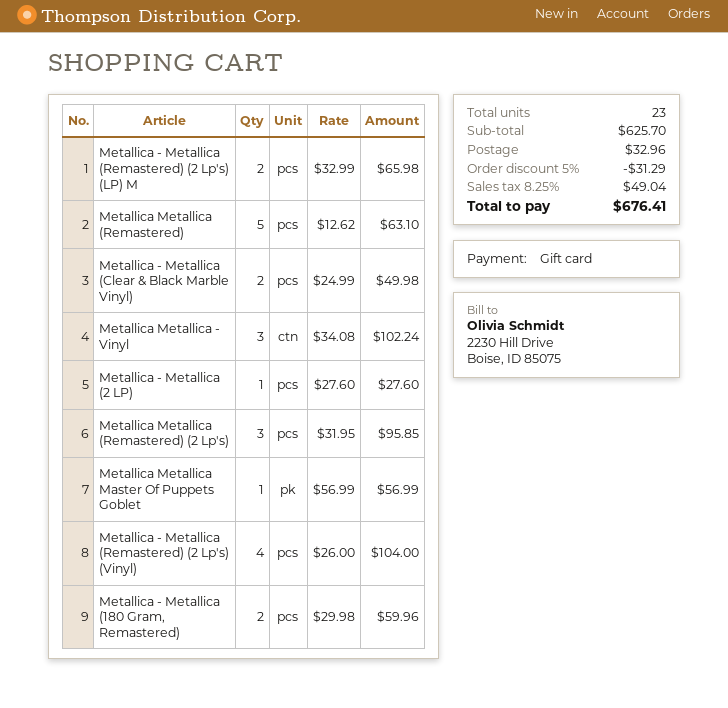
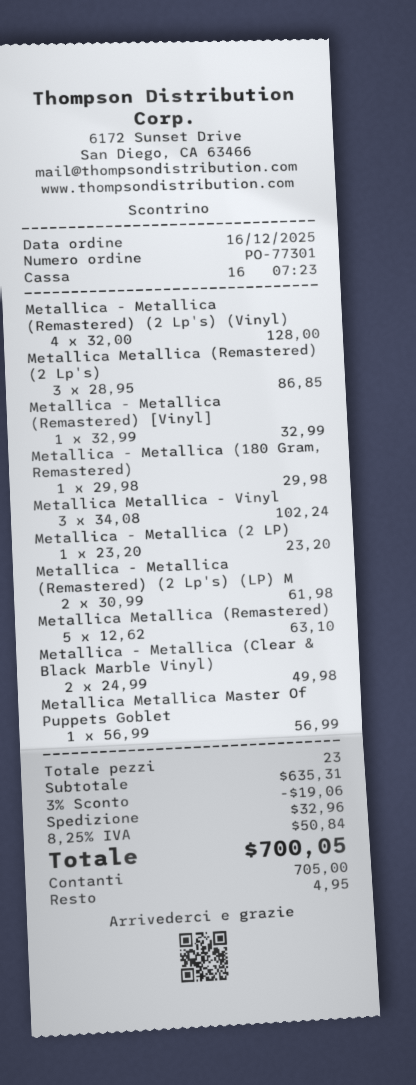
payment method: gift card -> cash
Metallica - Metallica (Remastered) (2 Lp's) (LP) M: 2 x 32.99 = 65.98 -> 2 x 30.99 = 61.98
Metallica - Metallica (2 LP): 1 x 27.60 = 27.60 -> 1 x 23.20 = 23.20
Metallica Metallica (Remastered) (2 Lp's): 3 x 31.95 = 95.85 -> 3 x 28.95 = 86.85
Metallica - Metallica (Remastered) (2 Lp's) (Vinyl): 4 x 26.00 = 104.00 -> 4 x 32.00 = 128.00
Metallica - Metallica (180 Gram, Remastered): 2 x 29.98 = 59.96 -> 1 x 29.98 = 29.98
Metallica - Metallica (Remastered) [Vinyl]: none -> 1 x 32.99 = 32.99
subtotal: 625.70 -> 635.31
discount: 5% = 31.29 -> 3% = 19.06
tax: 8.25% = 49.04 -> 8.25% = 50.84
total: 676.41 -> 700.05

